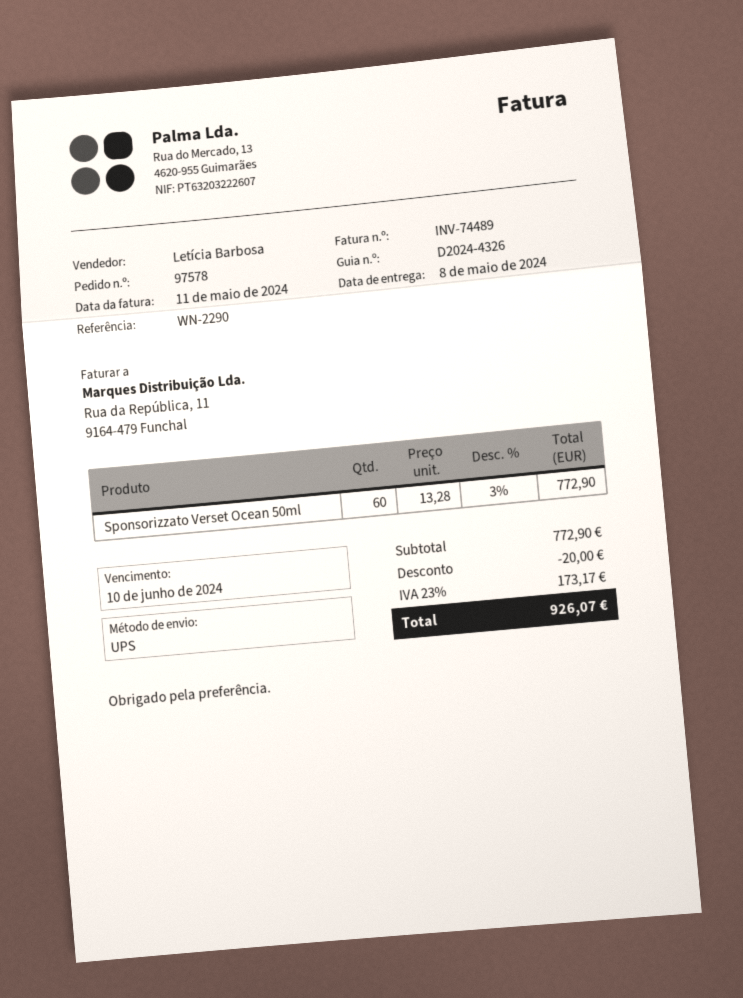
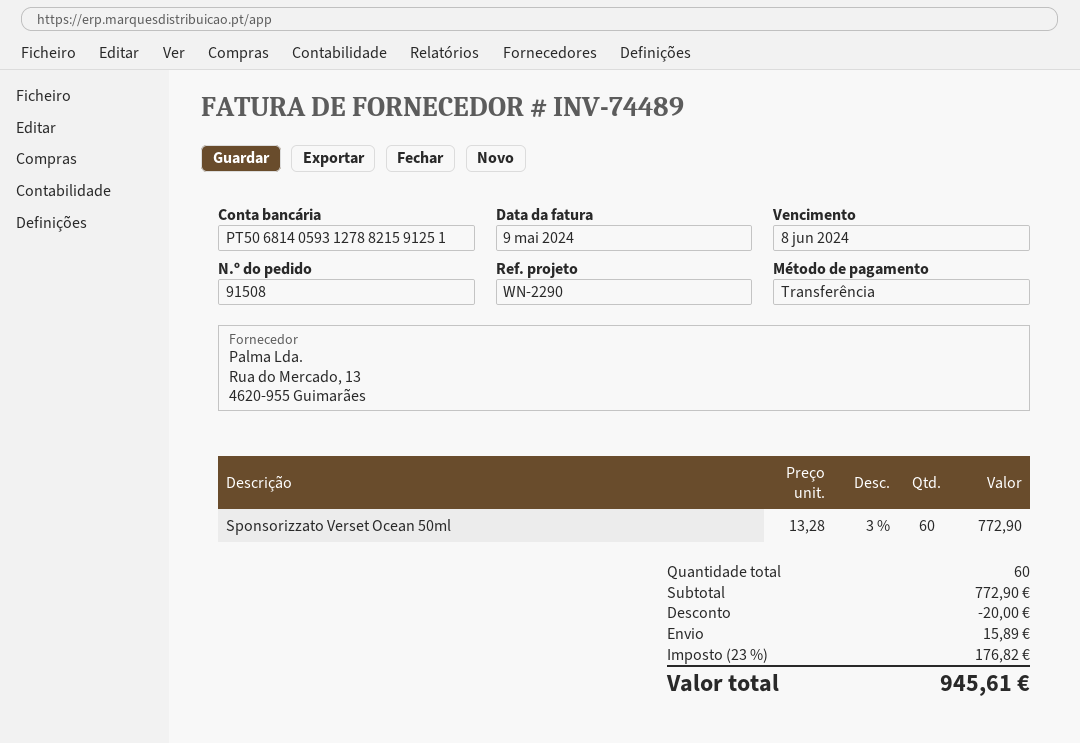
order number: 97578 -> 91508
invoice date: 2024-05-11 -> 2024-05-09
due date: 2024-06-10 -> 2024-06-08
shipping: none -> 15.89
tax: 23% = 173.17 -> 23% = 176.82
total: 926.07 -> 945.61

